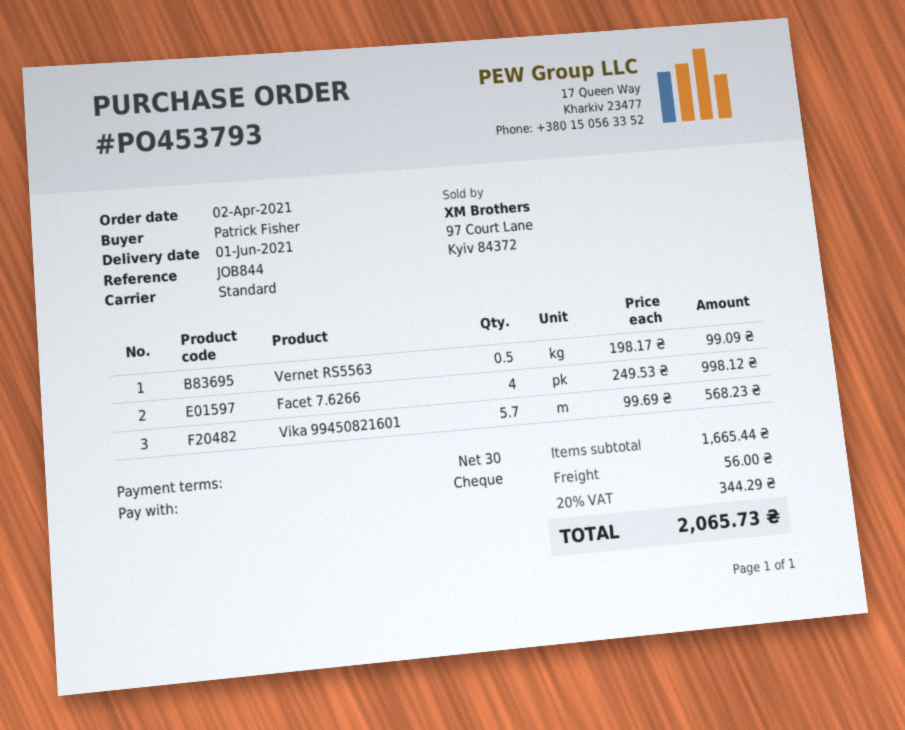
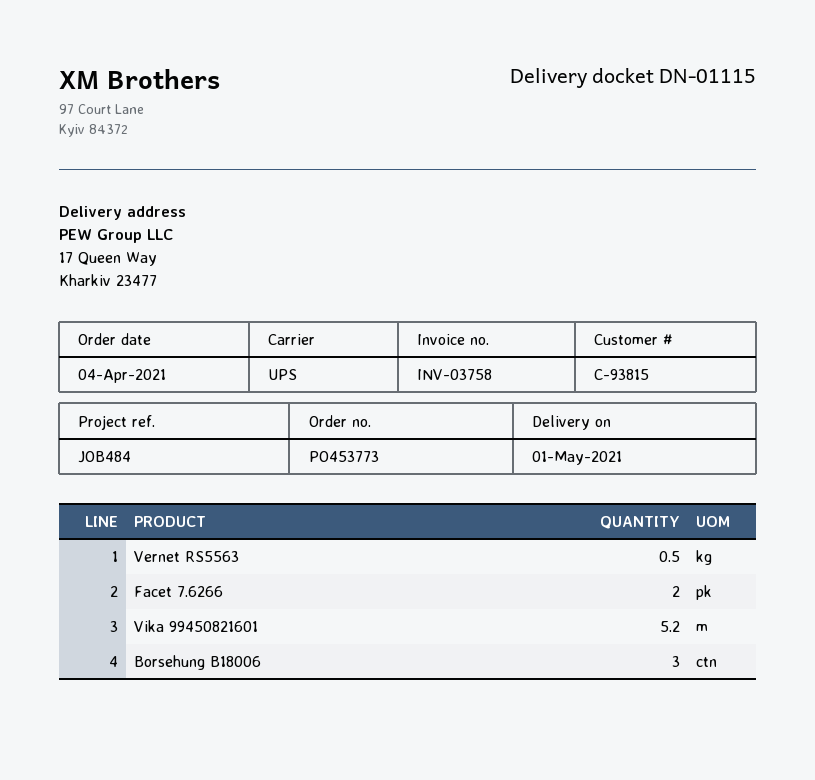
order number: PO453793 -> PO453773
order date: 2021-04-02 -> 2021-04-04
delivery date: 2021-06-01 -> 2021-05-01
reference: JOB844 -> JOB484
shipping method: standard -> UPS
Facet 7.6266: 4 -> 2
Vika 99450821601: 5.7 -> 5.2
Borsehung B18006: none -> 3

